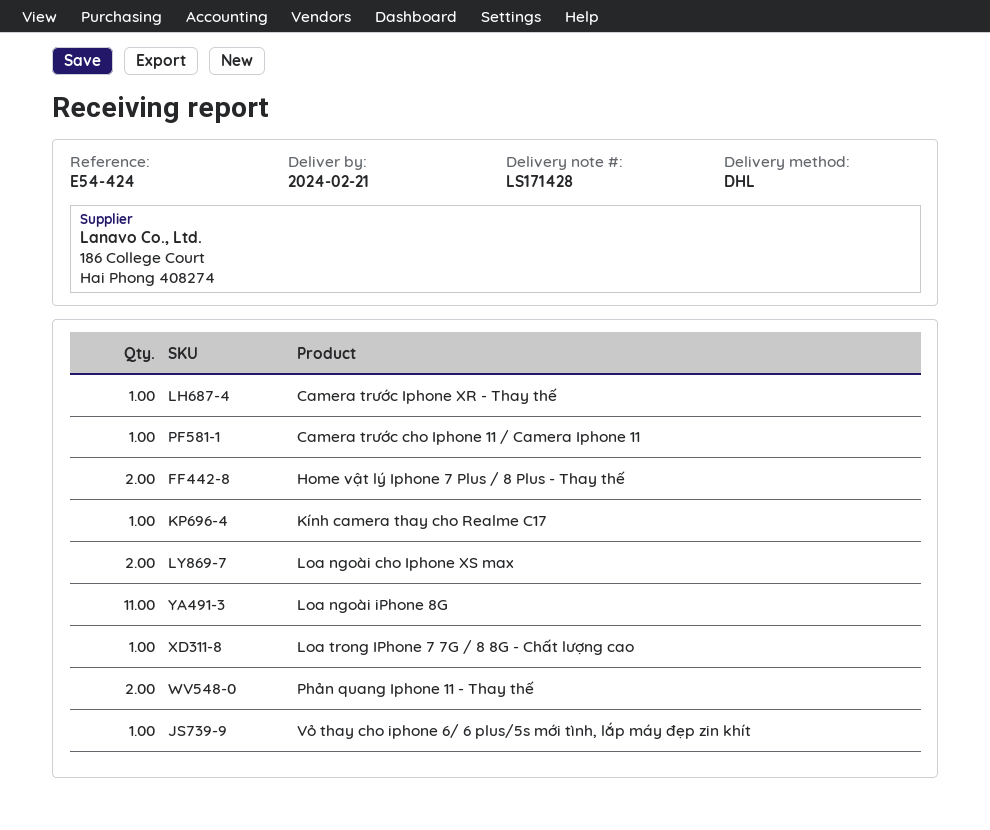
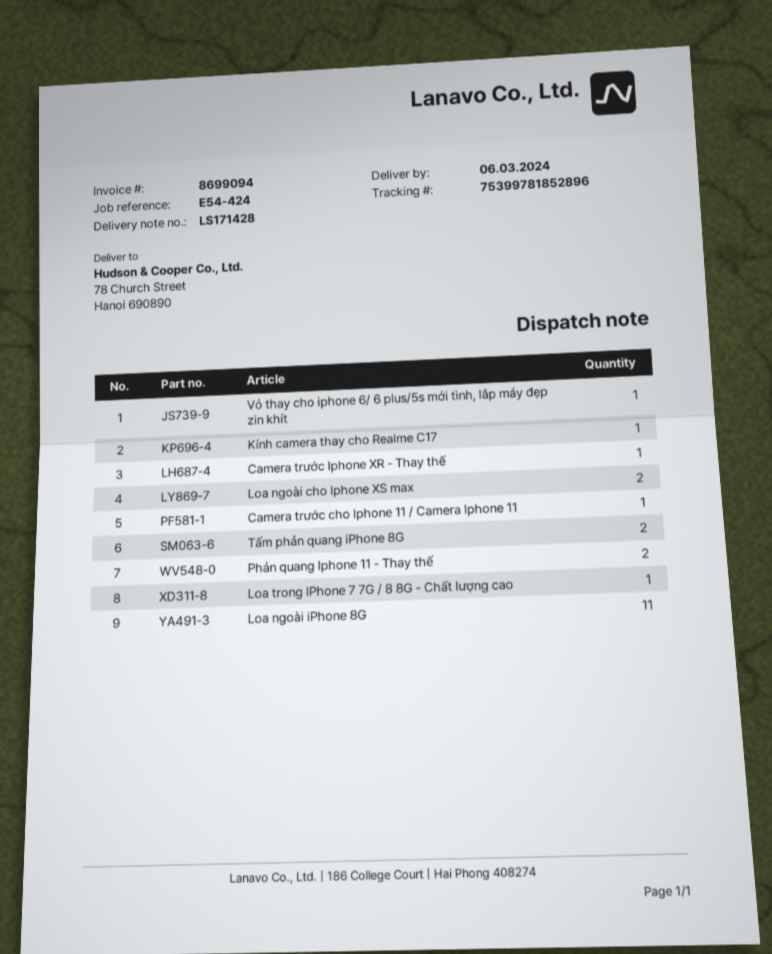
delivery date: 2024-02-21 -> 2024-03-06
Home vật lý Iphone 7 Plus / 8 Plus - Thay thế: 2 -> none
Tấm phản quang iPhone 8G: none -> 2

